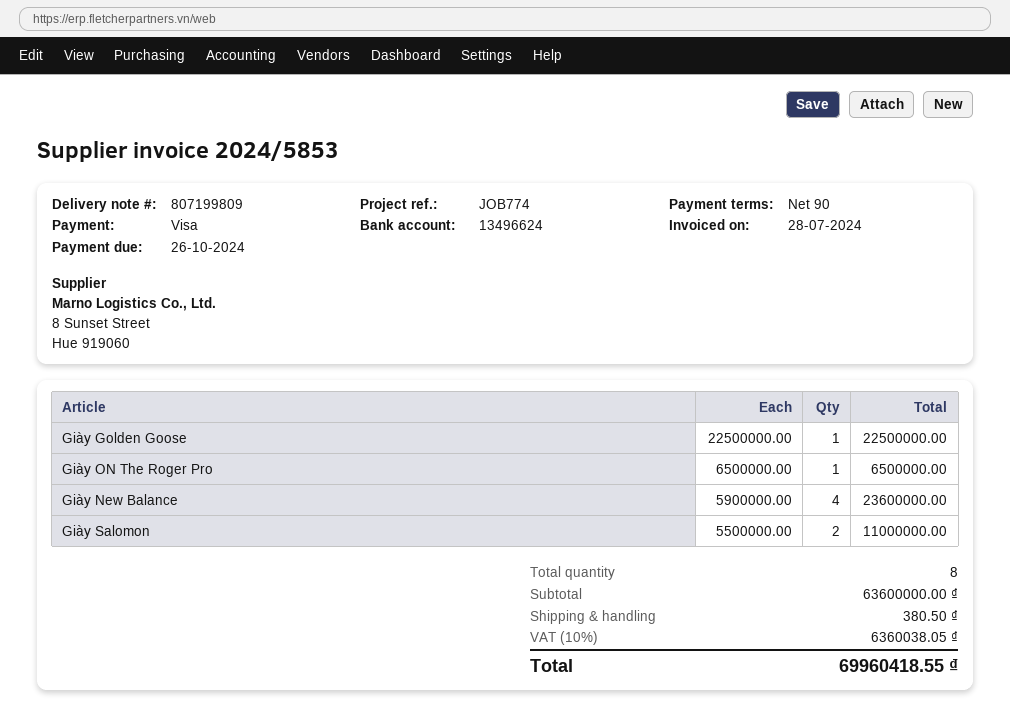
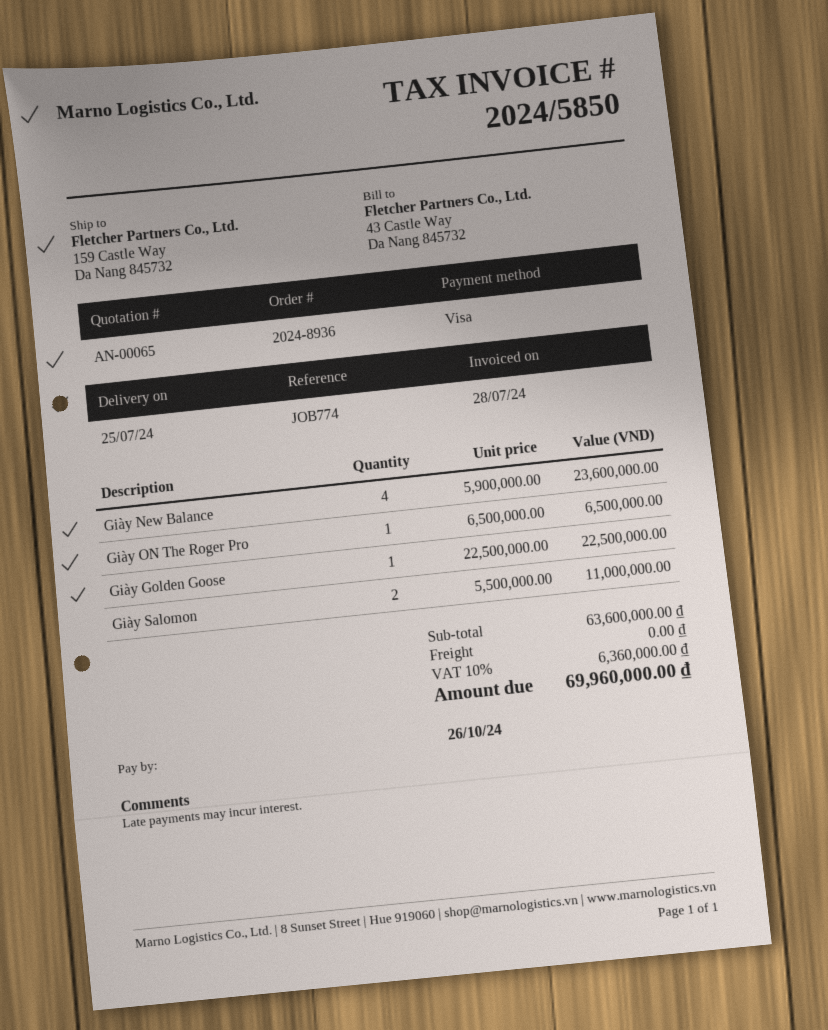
invoice number: 2024/5853 -> 2024/5850
shipping: 380.50 -> 0.00
tax: 10% = 6360038.05 -> 10% = 6360000.00
total: 69960418.55 -> 69960000.00

